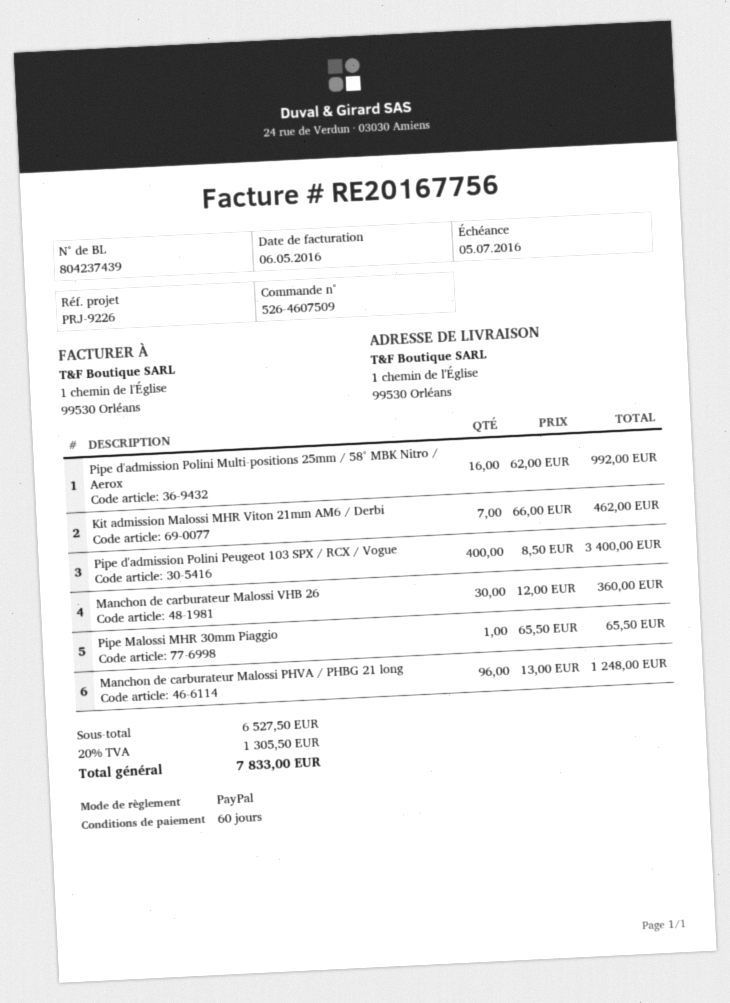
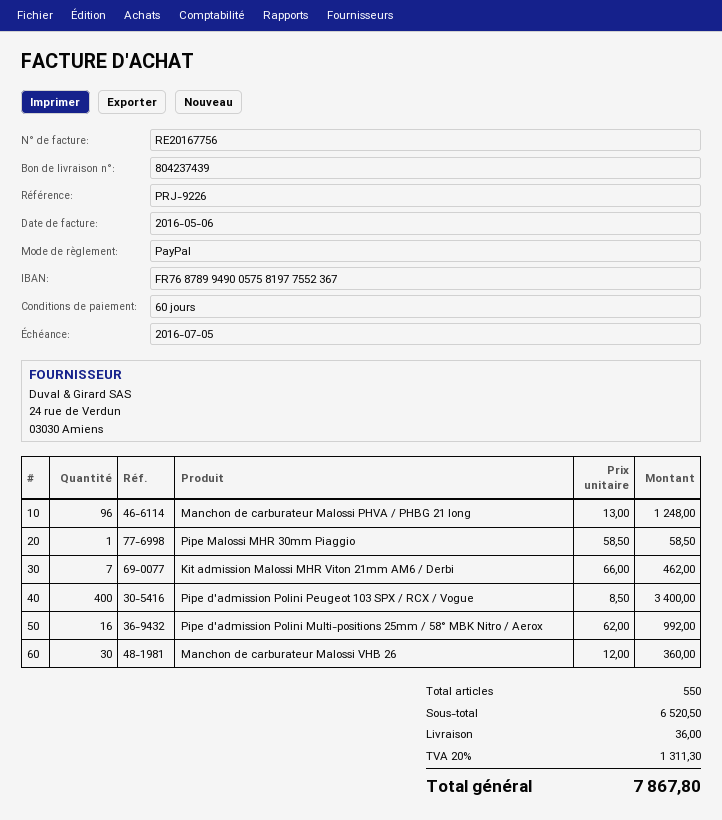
Pipe Malossi MHR 30mm Piaggio: 1 x 65.50 = 65.50 -> 1 x 58.50 = 58.50
subtotal: 6527.50 -> 6520.50
shipping: none -> 36.00
tax: 20% = 1305.50 -> 20% = 1311.30
total: 7833.00 -> 7867.80

